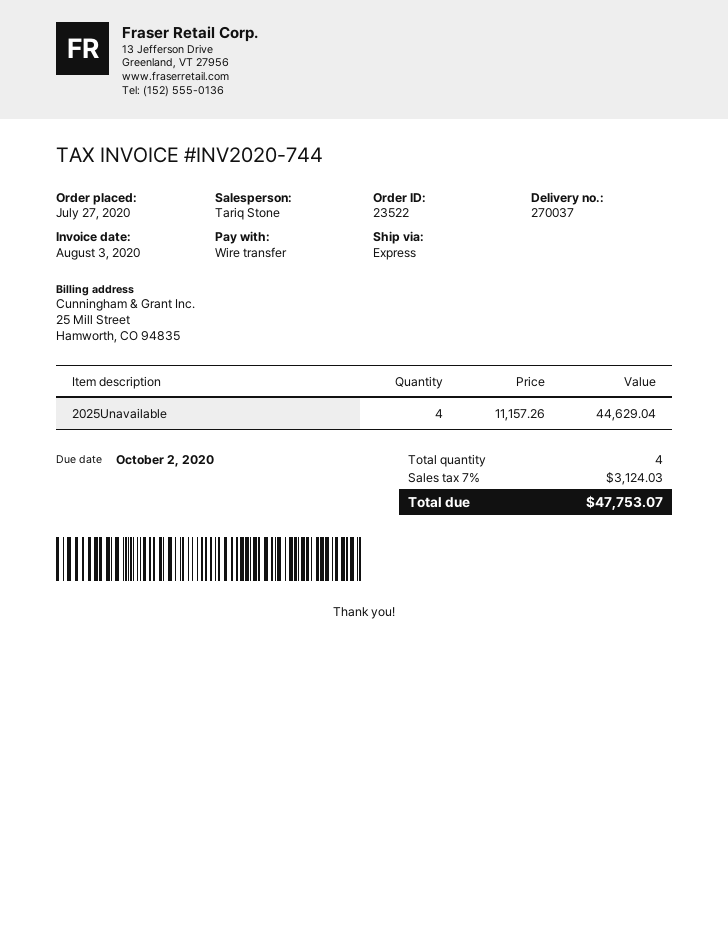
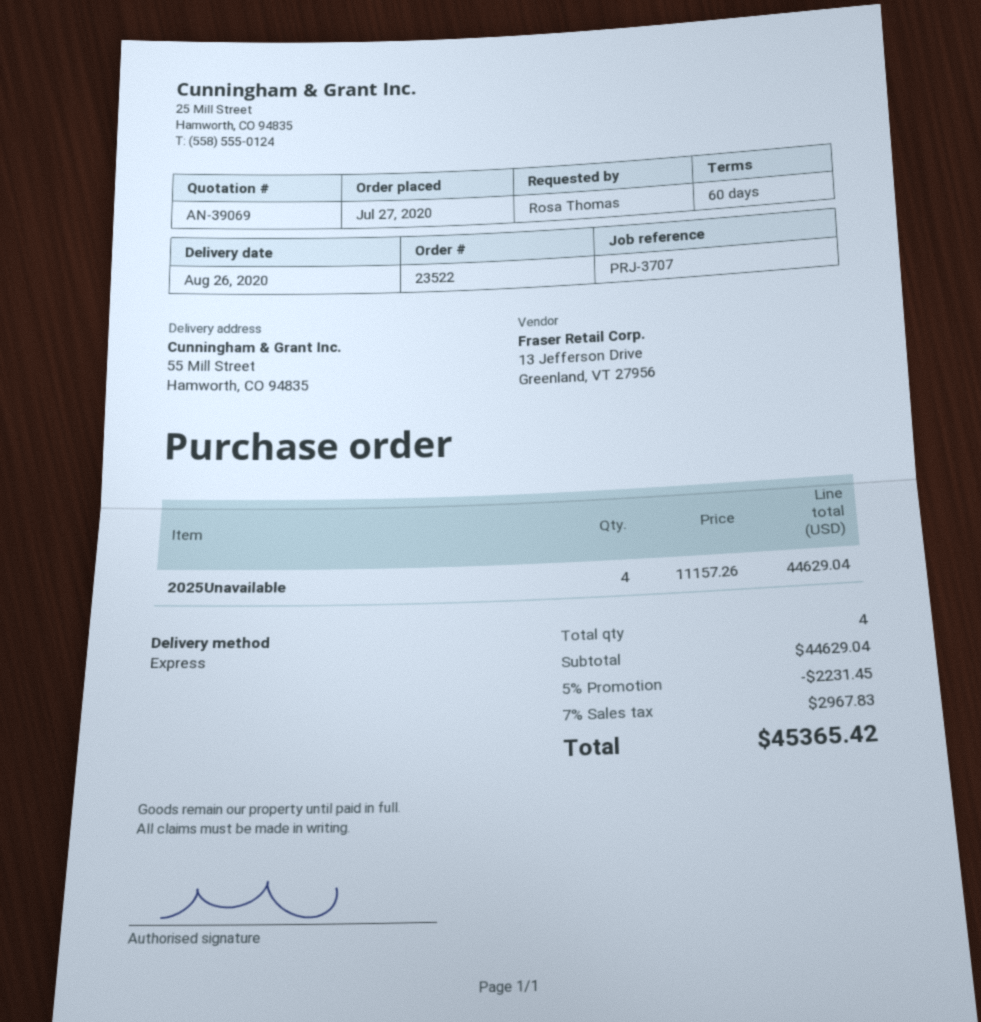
discount: none -> 5% = 2231.45
tax: 7% = 3124.03 -> 7% = 2967.83
total: 47753.07 -> 45365.42

